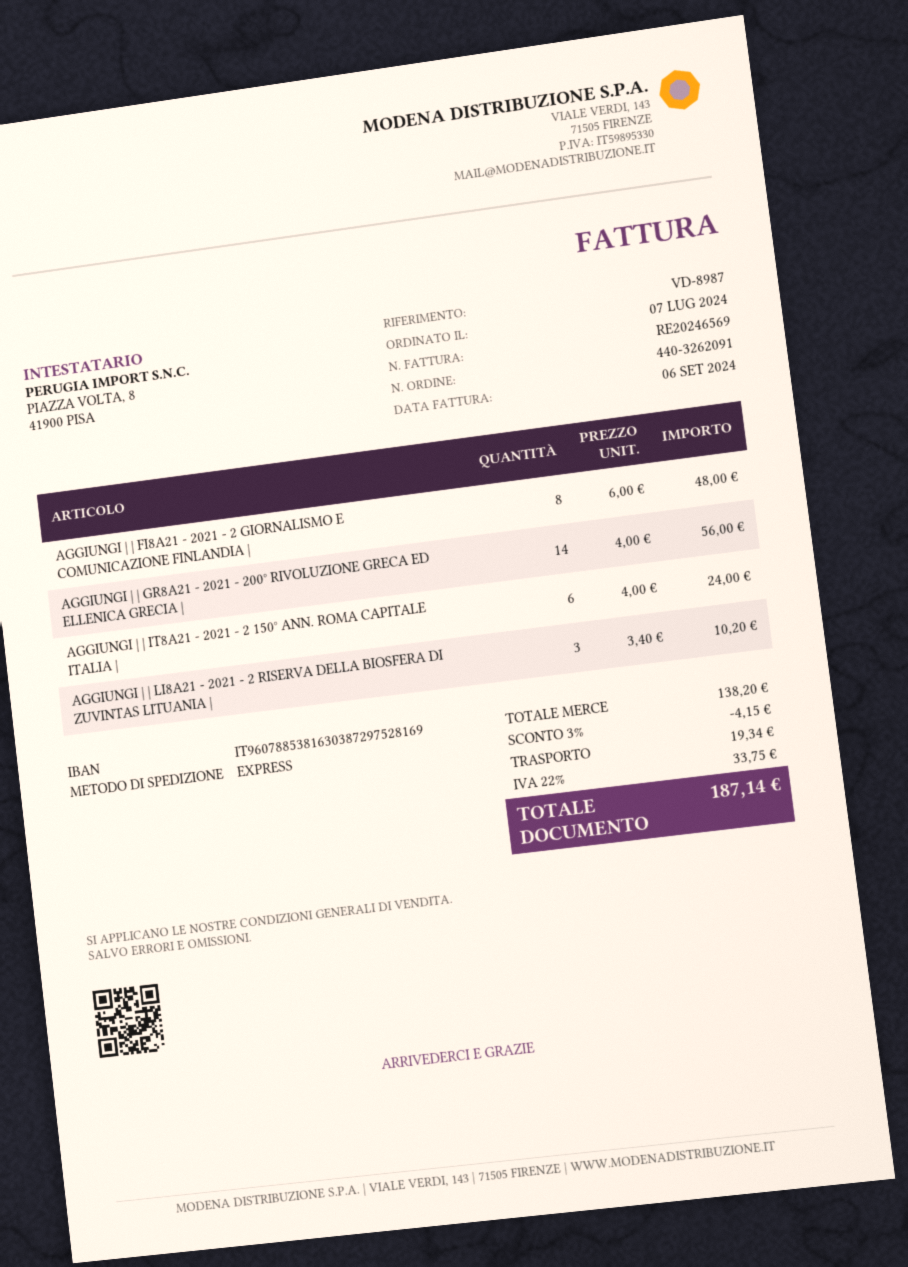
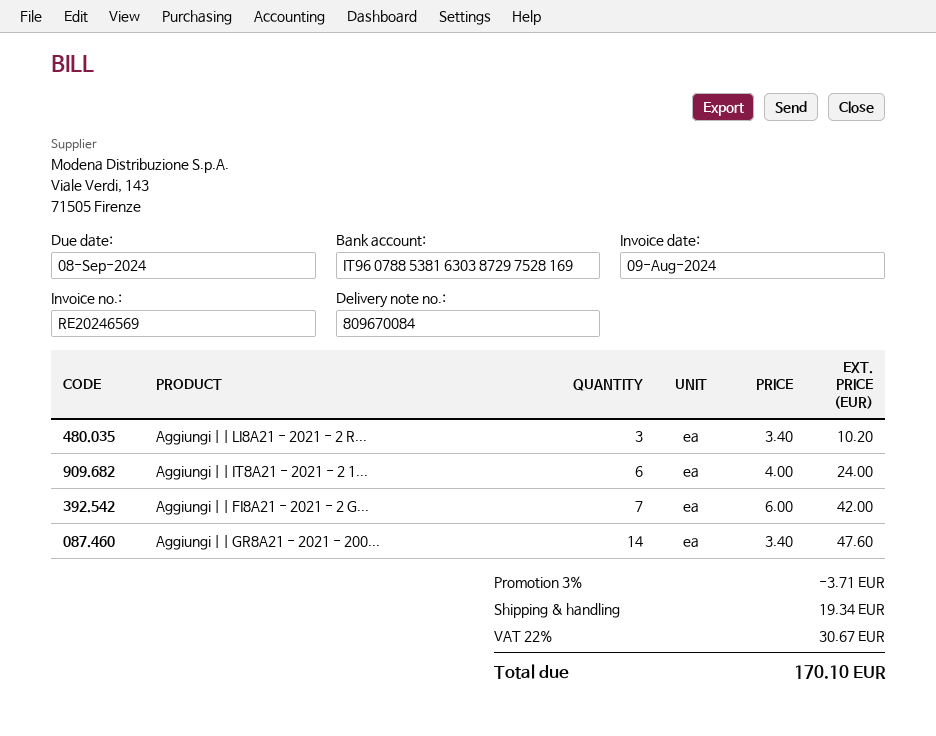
invoice date: 2024-09-06 -> 2024-08-09
AGGIUNGI | | FI8A21 - 2021 - 2 GIORNALISMO E COMUNICAZIONE FINLANDIA |: 8 x 6.00 = 48.00 -> 7 x 6.00 = 42.00
AGGIUNGI | | GR8A21 - 2021 - 200° RIVOLUZIONE GRECA ED ELLENICA GRECIA |: 14 x 4.00 = 56.00 -> 14 x 3.40 = 47.60
discount: 3% = 4.15 -> 3% = 3.71
tax: 22% = 33.75 -> 22% = 30.67
total: 187.14 -> 170.10

